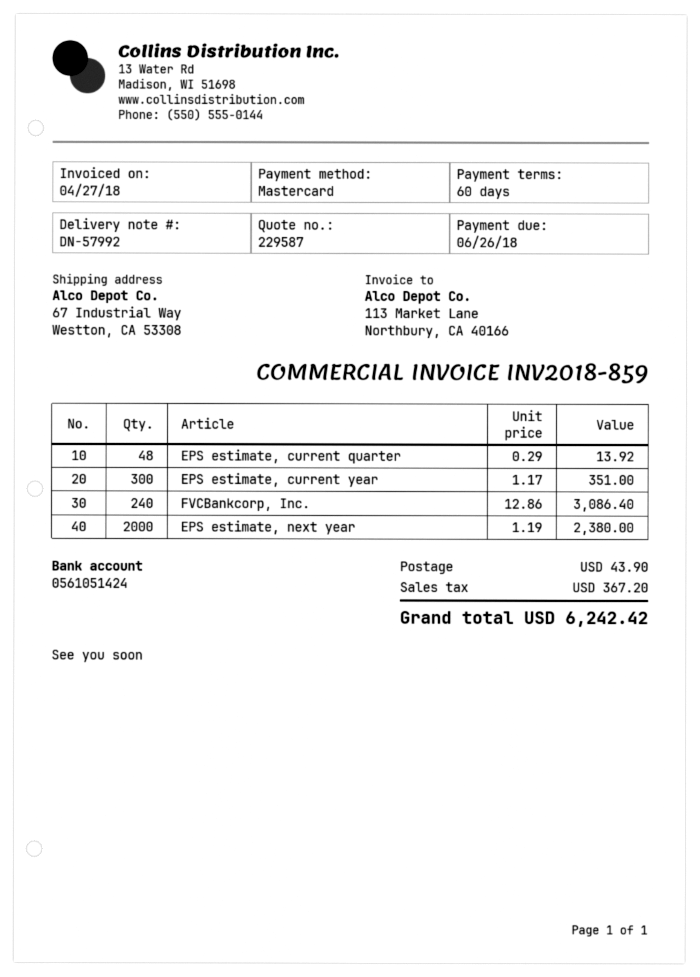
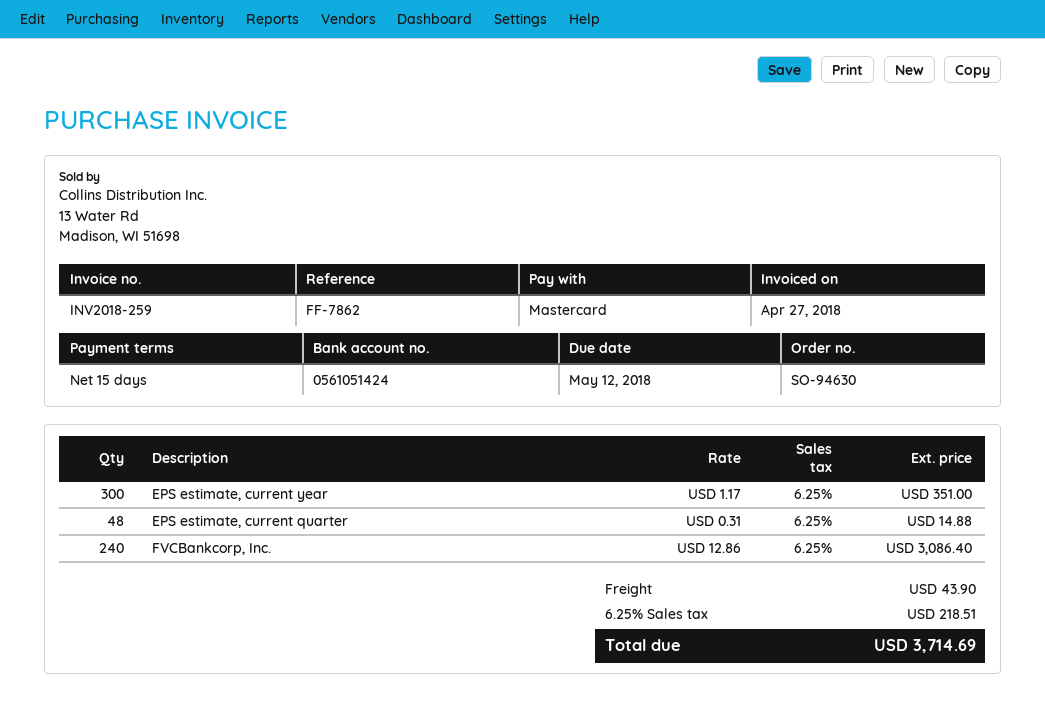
invoice number: INV2018-859 -> INV2018-259
payment terms: 60 days -> 15 days
due date: 2018-06-26 -> 2018-05-12
EPS estimate, current quarter: 48 x 0.29 = 13.92 -> 48 x 0.31 = 14.88
EPS estimate, next year: 2000 x 1.19 = 2380.00 -> none
tax: 367.20 -> 218.51
total: 6242.42 -> 3714.69

